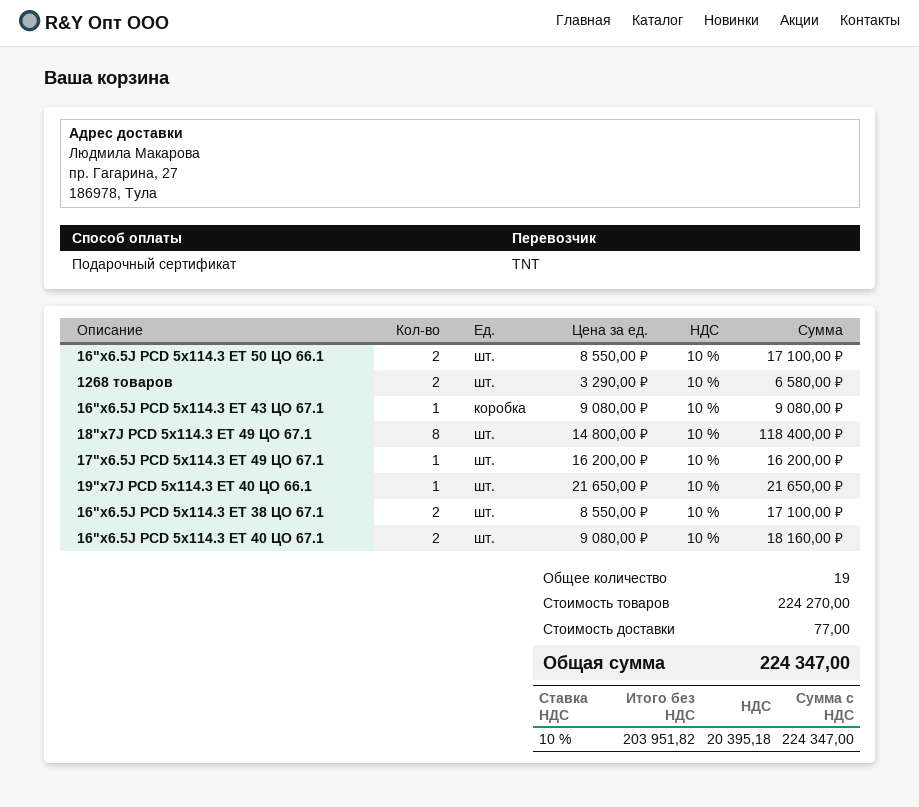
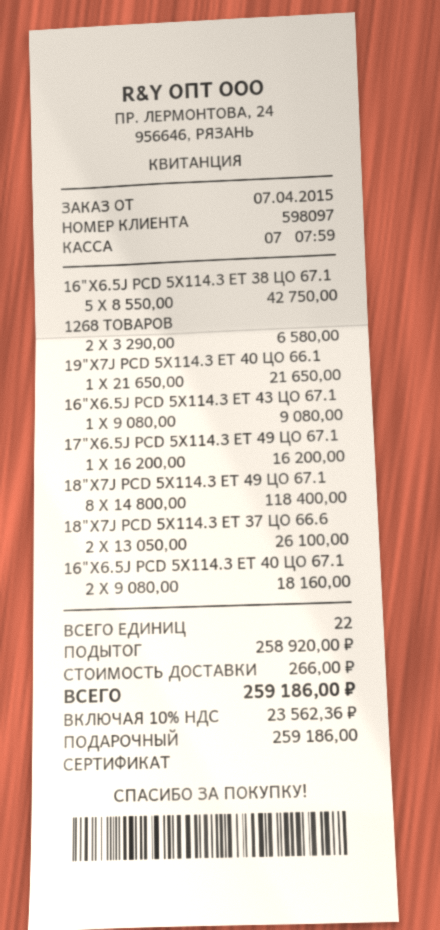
16"x6.5J PCD 5x114.3 ЕТ 50 ЦО 66.1: 2 x 8550.00 = 17100.00 -> none
16"x6.5J PCD 5x114.3 ЕТ 38 ЦО 67.1: 2 x 8550.00 = 17100.00 -> 5 x 8550.00 = 42750.00
18"X7J PCD 5X114.3 ЕТ 37 ЦО 66.6: none -> 2 x 13050.00 = 26100.00
total quantity: 19 -> 22
subtotal: 224270.00 -> 258920.00
shipping: 77.00 -> 266.00
tax: 10% = 20395.18 -> 10% = 23562.36
total: 224347.00 -> 259186.00

